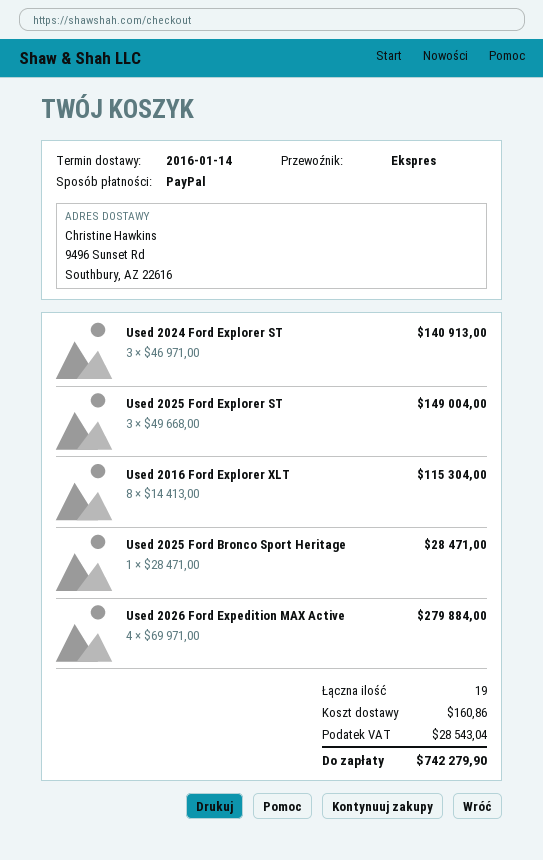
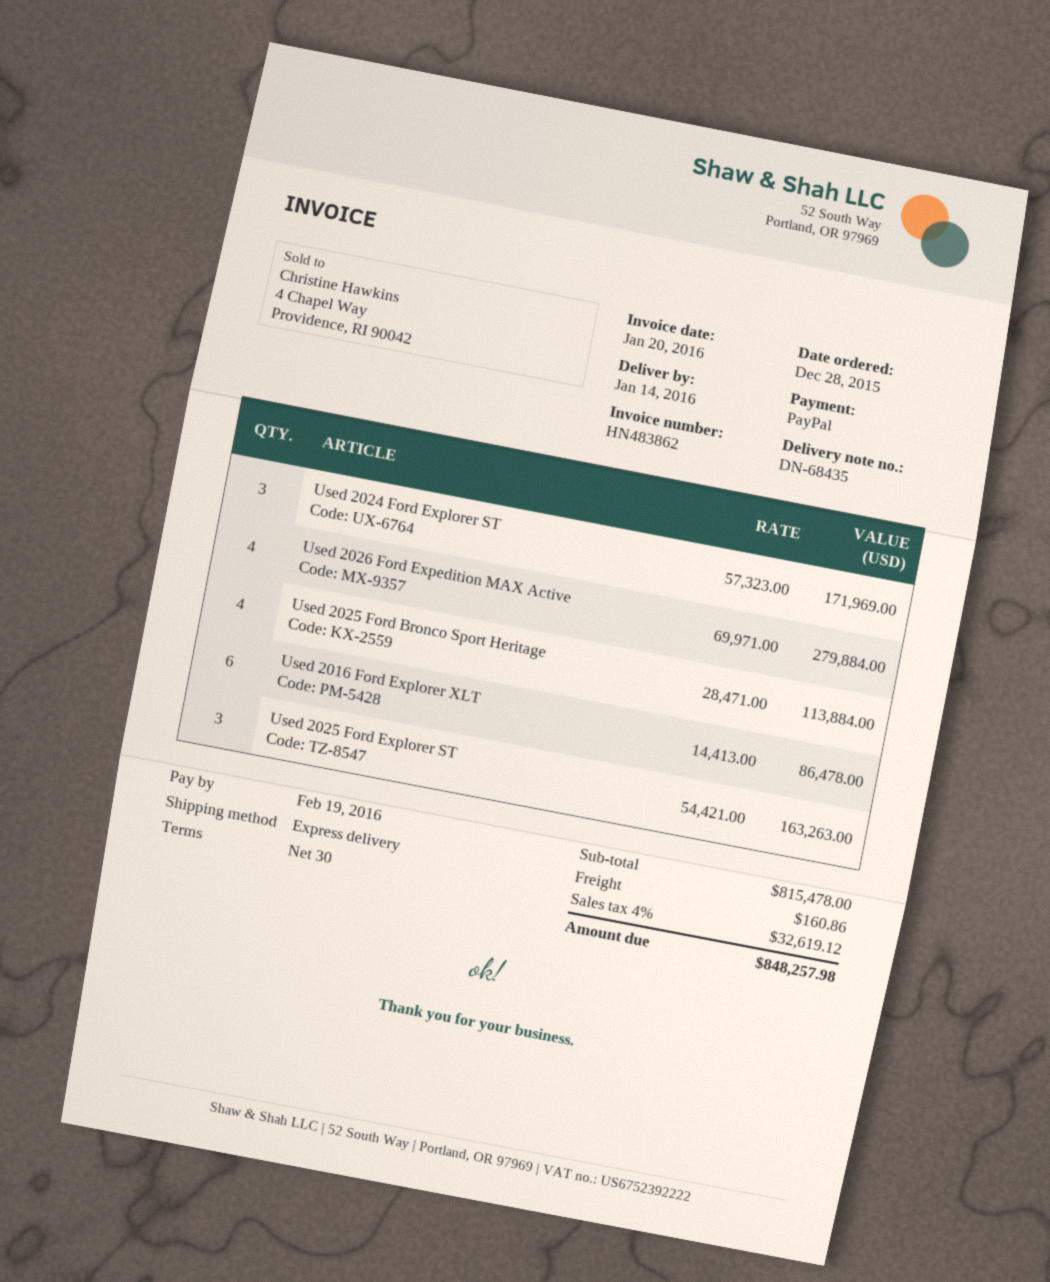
Used 2024 Ford Explorer ST: 3 x 46971.00 = 140913.00 -> 3 x 57323.00 = 171969.00
Used 2025 Ford Explorer ST: 3 x 49668.00 = 149004.00 -> 3 x 54421.00 = 163263.00
Used 2016 Ford Explorer XLT: 8 x 14413.00 = 115304.00 -> 6 x 14413.00 = 86478.00
Used 2025 Ford Bronco Sport Heritage: 1 x 28471.00 = 28471.00 -> 4 x 28471.00 = 113884.00
tax: 28543.04 -> 32619.12
total: 742279.90 -> 848257.98

